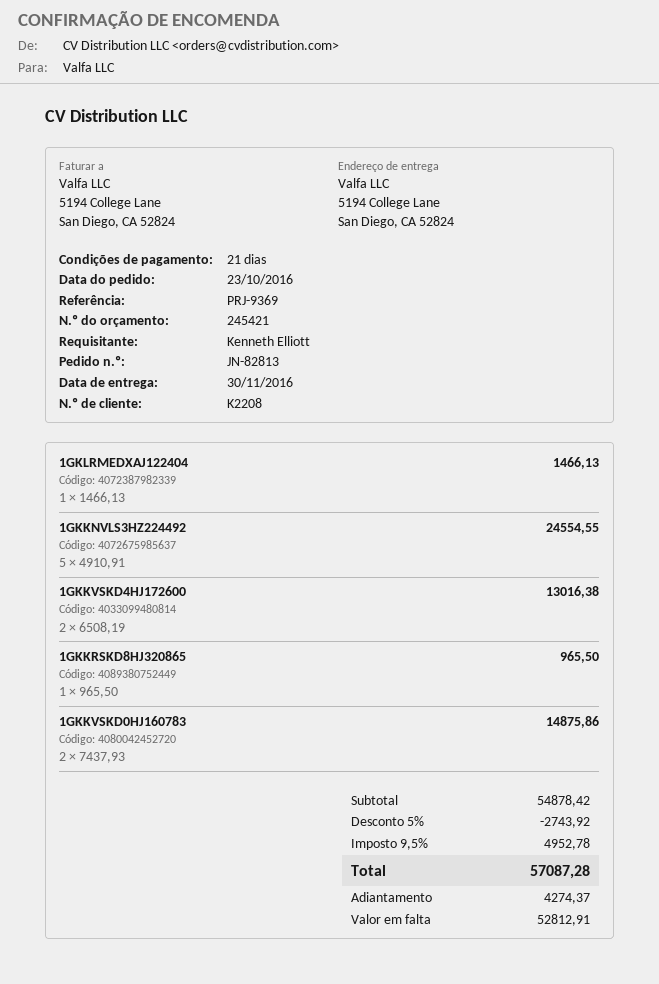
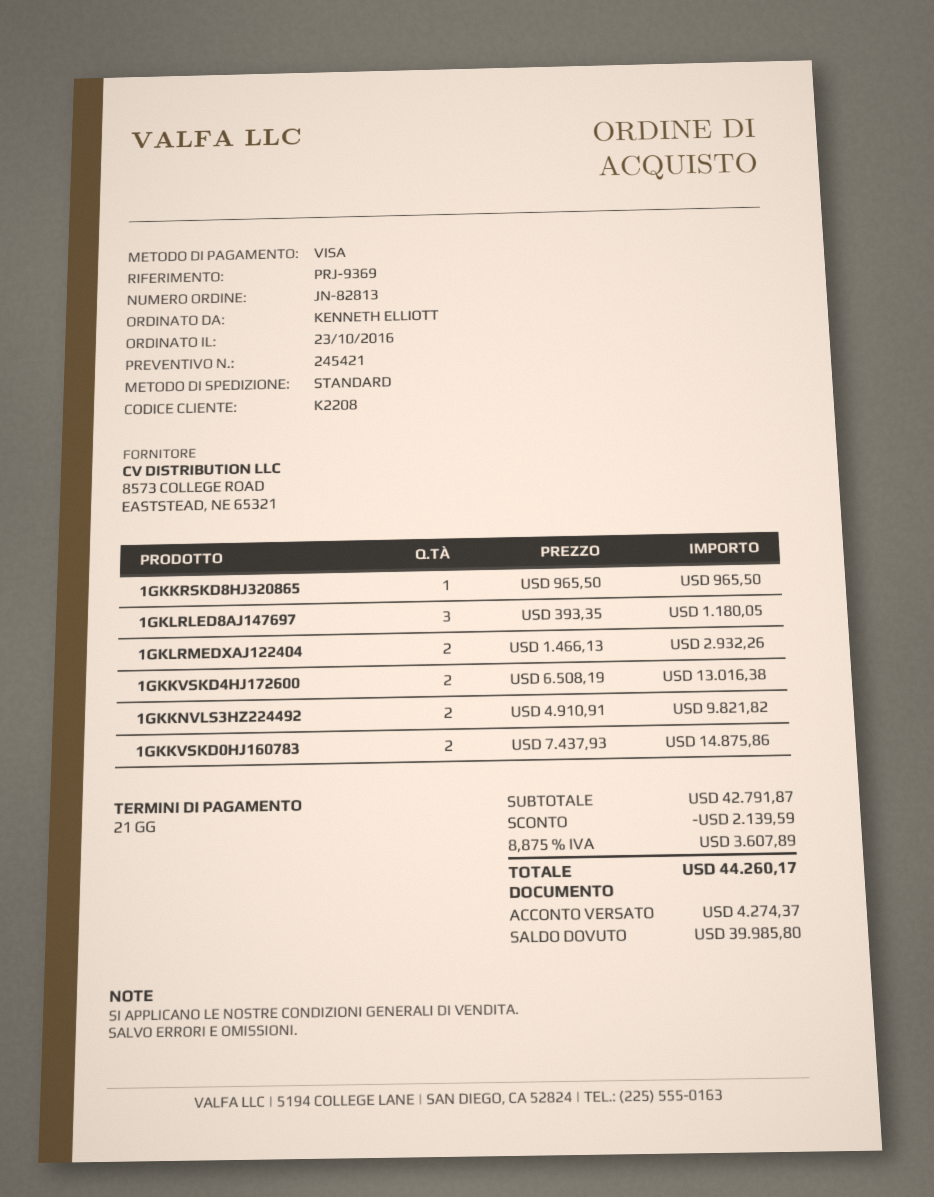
1GKLRMEDXAJ122404: 1 x 1466.13 = 1466.13 -> 2 x 1466.13 = 2932.26
1GKKNVLS3HZ224492: 5 x 4910.91 = 24554.55 -> 2 x 4910.91 = 9821.82
1GKLRLED8AJ147697: none -> 3 x 393.35 = 1180.05
subtotal: 54878.42 -> 42791.87
discount: 2743.92 -> 2139.59
tax: 9.5% = 4952.78 -> 8.875% = 3607.89
total: 57087.28 -> 44260.17
balance: 52812.91 -> 39985.80

